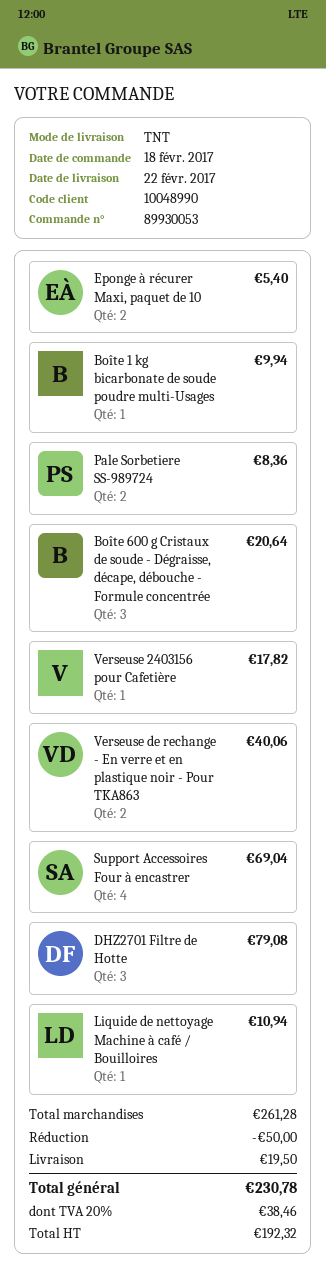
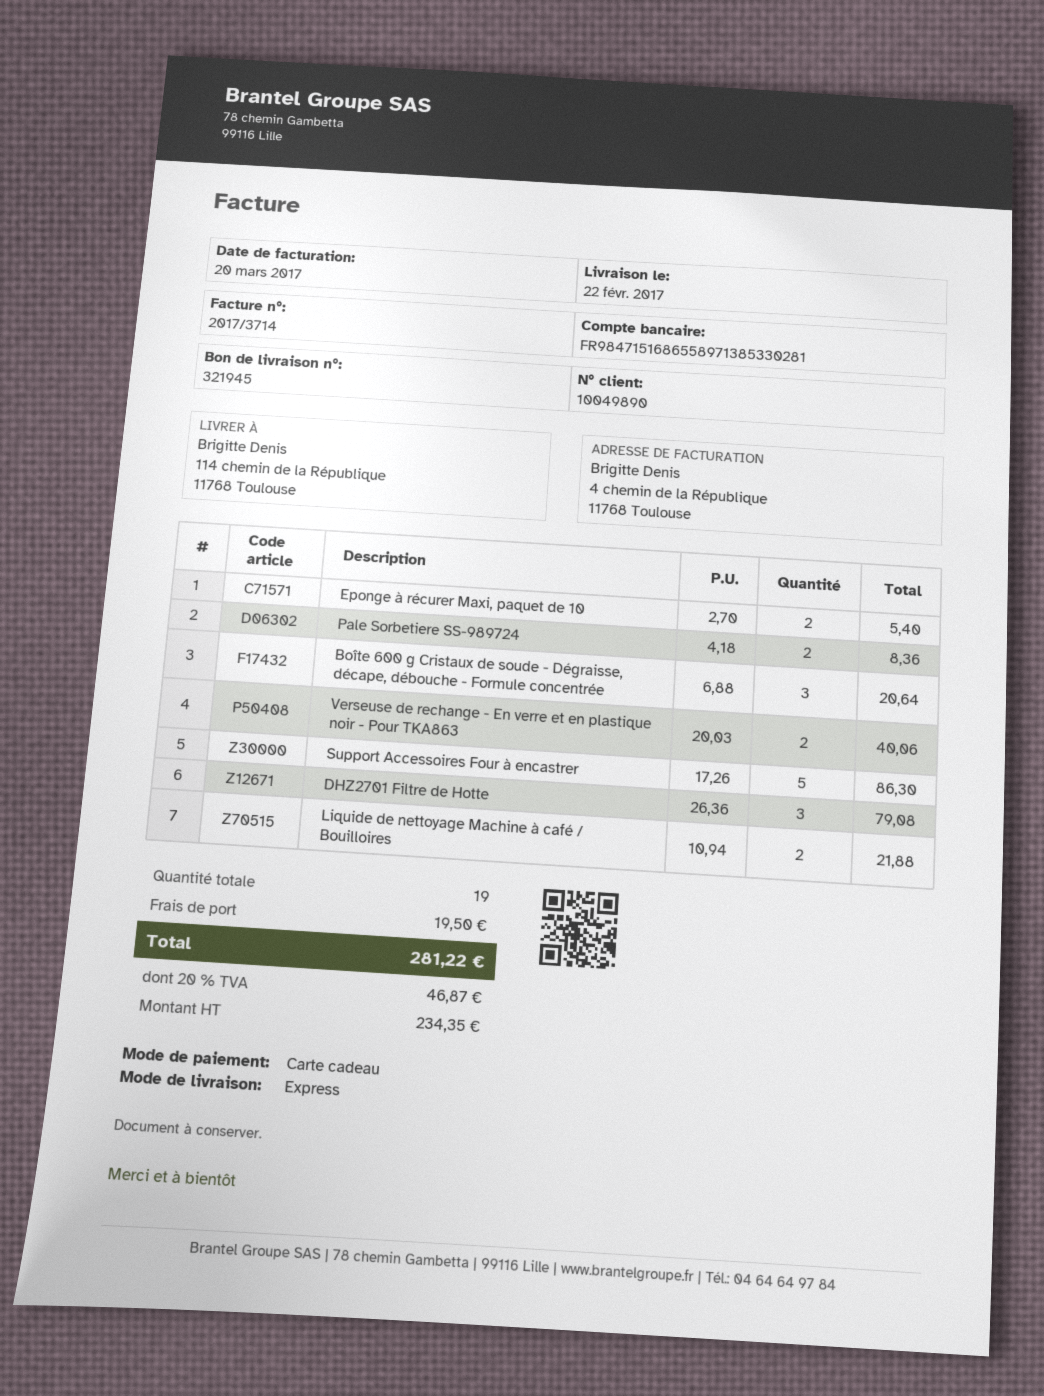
customer number: 10048990 -> 10049890
shipping method: TNT -> express
Boîte 1 kg bicarbonate de soude poudre multi-Usages: 1 for 9.94 -> none
Verseuse 2403156 pour Cafetière: 1 for 17.82 -> none
Support Accessoires Four à encastrer: 4 for 69.04 -> 5 for 86.30
Liquide de nettoyage Machine à café / Bouilloires: 1 for 10.94 -> 2 for 21.88
discount: 50.00 -> none
net: 192.32 -> 234.35
tax: 20% = 38.46 -> 20% = 46.87
total: 230.78 -> 281.22

